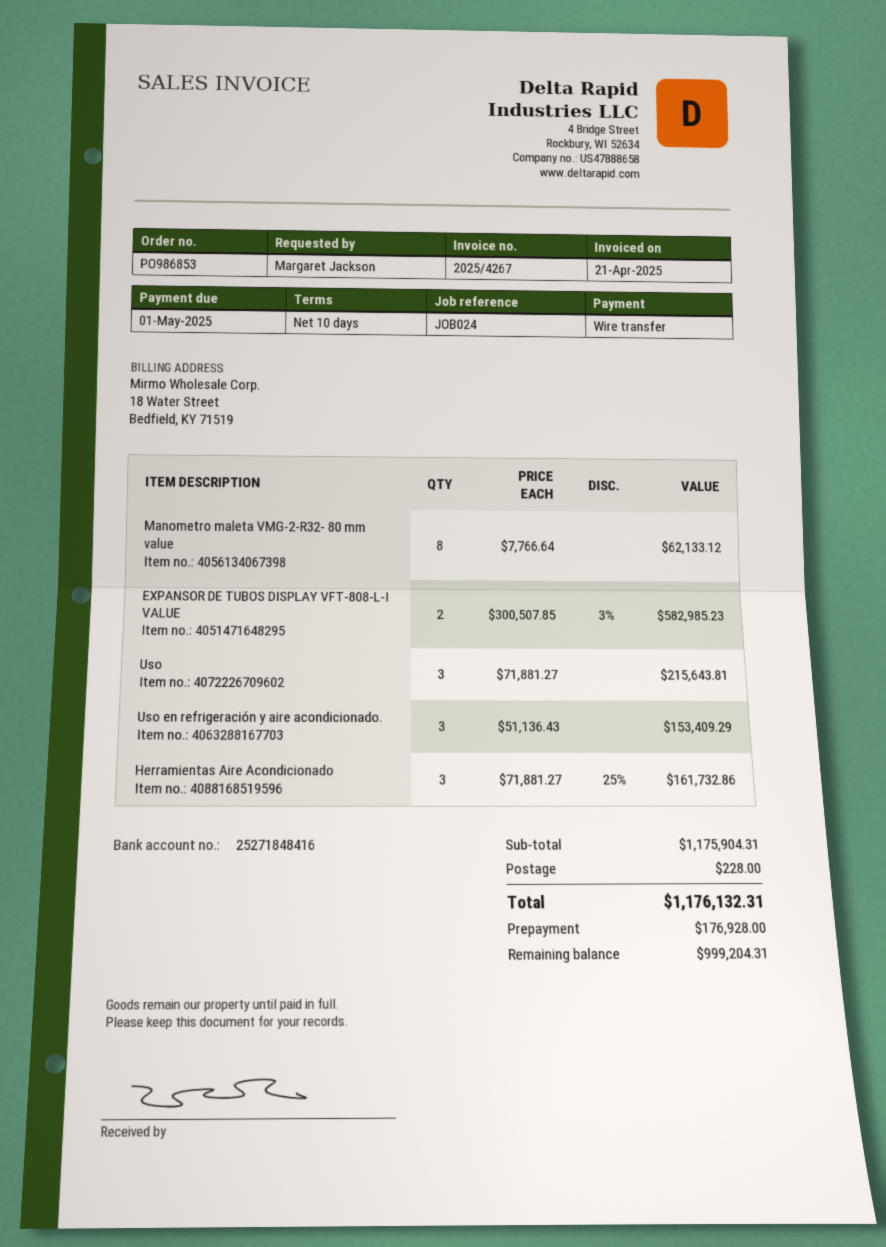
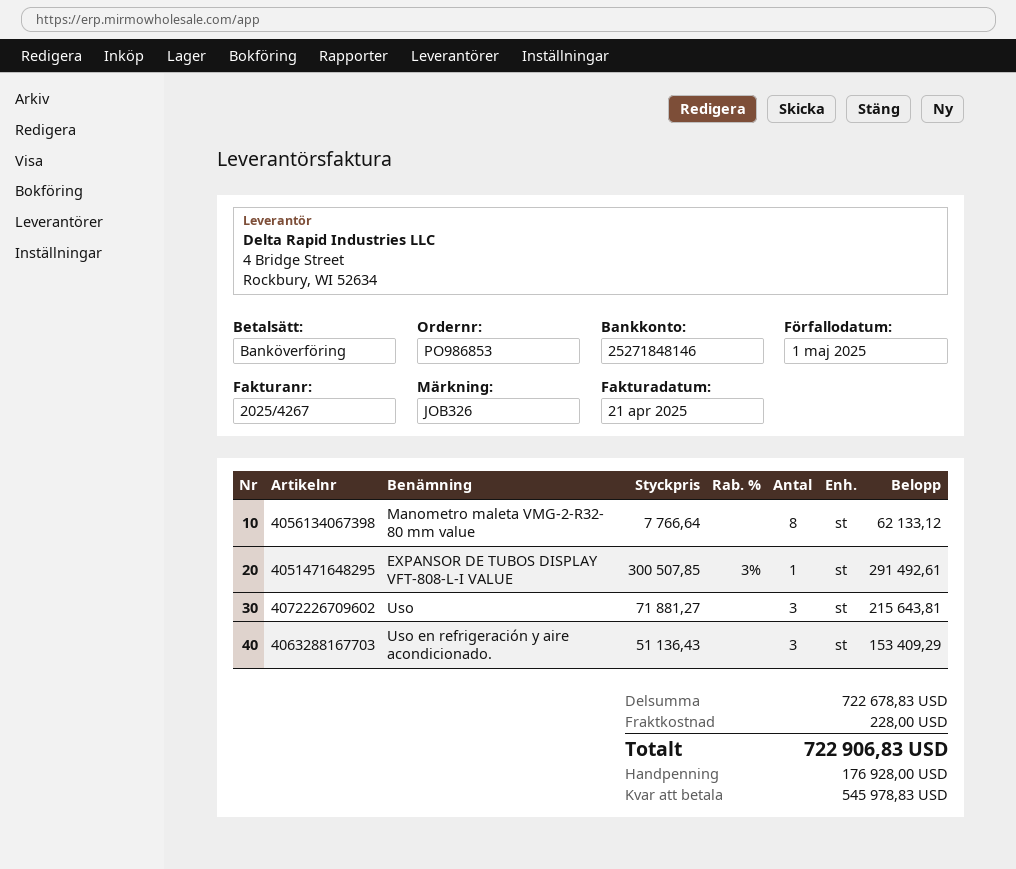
reference: JOB024 -> JOB326
bank account: 25271848416 -> 25271848146
EXPANSOR DE TUBOS DISPLAY VFT-808-L-I VALUE: 2 x 300507.85 - 3% = 582985.23 -> 1 x 300507.85 - 3% = 291492.61
Herramientas Aire Acondicionado: 3 x 71881.27 - 25% = 161732.86 -> none
subtotal: 1175904.31 -> 722678.83
total: 1176132.31 -> 722906.83
balance: 999204.31 -> 545978.83

